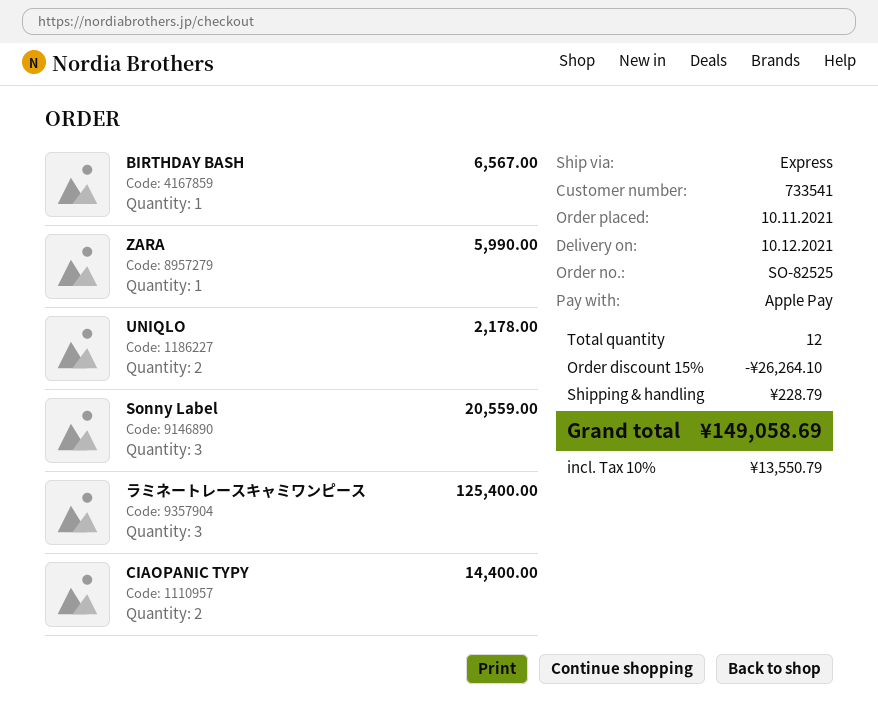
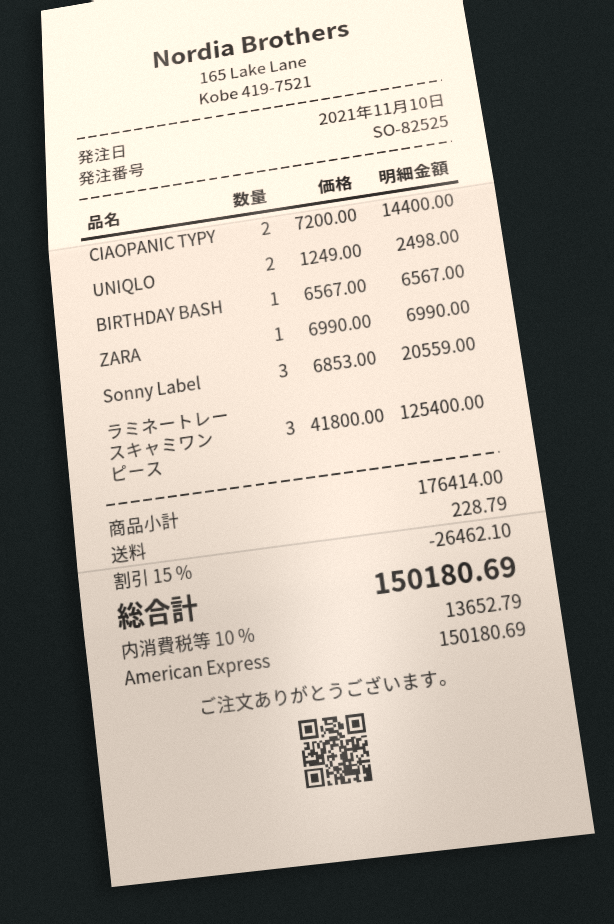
payment method: Apple Pay -> American Express
ZARA: 1 for 5990.00 -> 1 for 6990.00
UNIQLO: 2 for 2178.00 -> 2 for 2498.00
discount: 15% = 26264.10 -> 15% = 26462.10
tax: 10% = 13550.79 -> 10% = 13652.79
total: 149058.69 -> 150180.69

